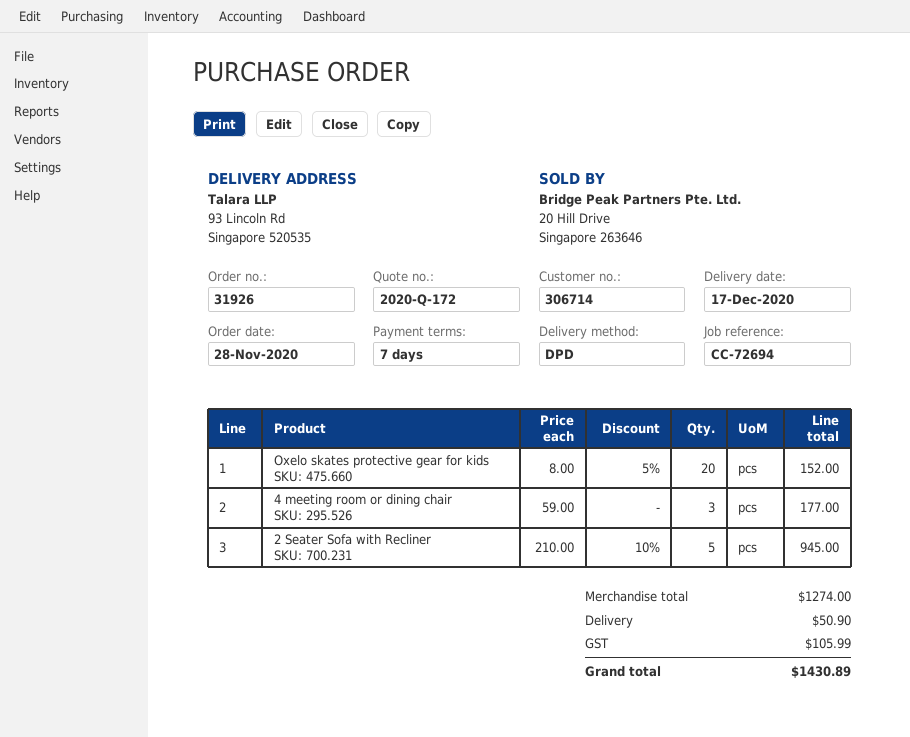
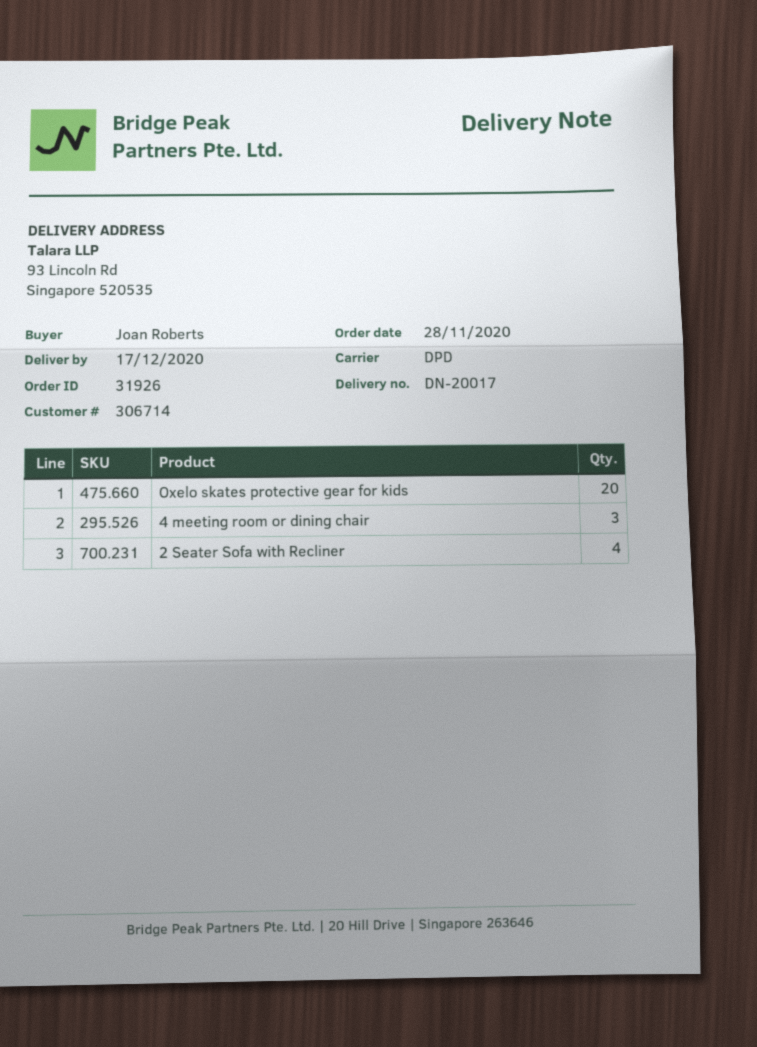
2 Seater Sofa with Recliner: 5 -> 4

